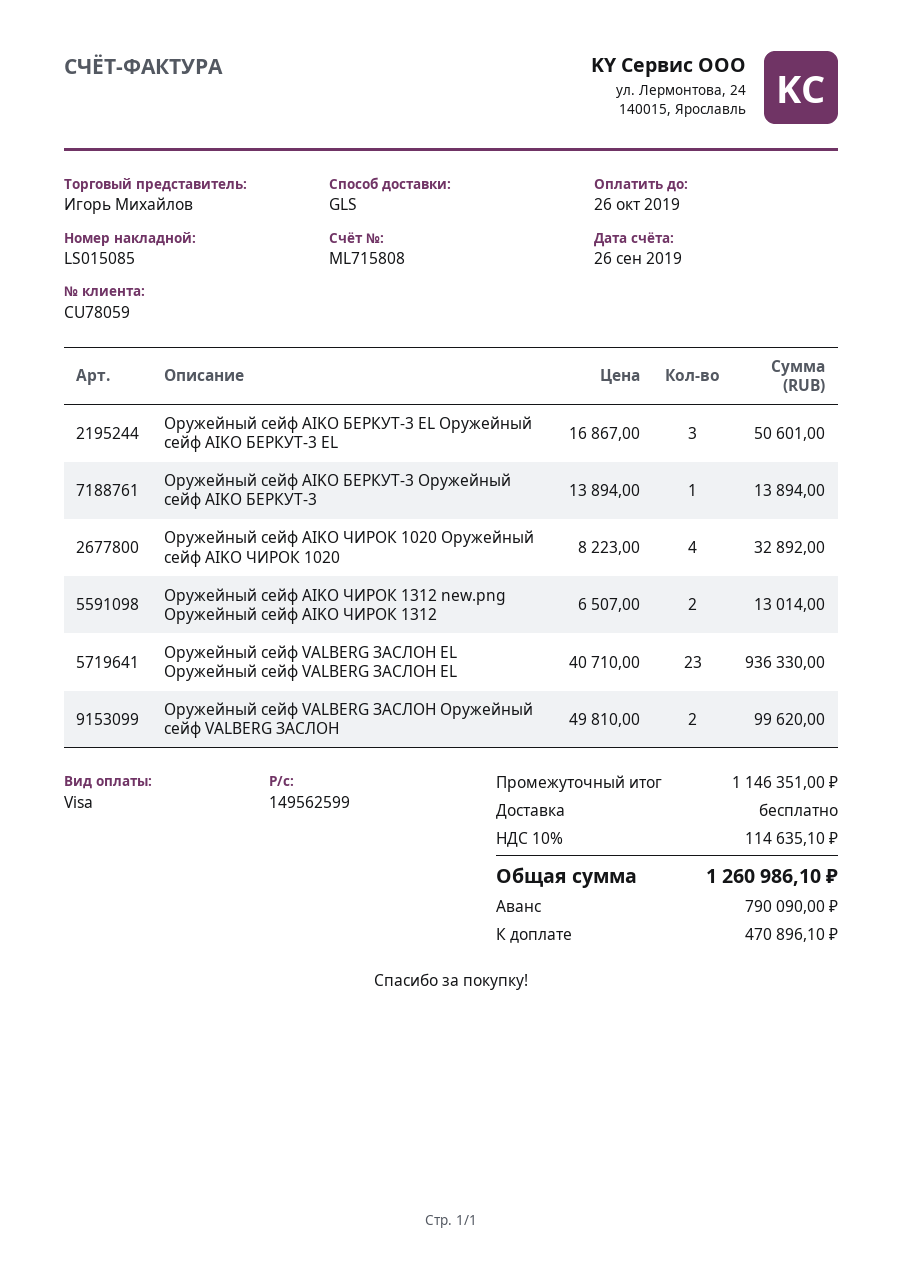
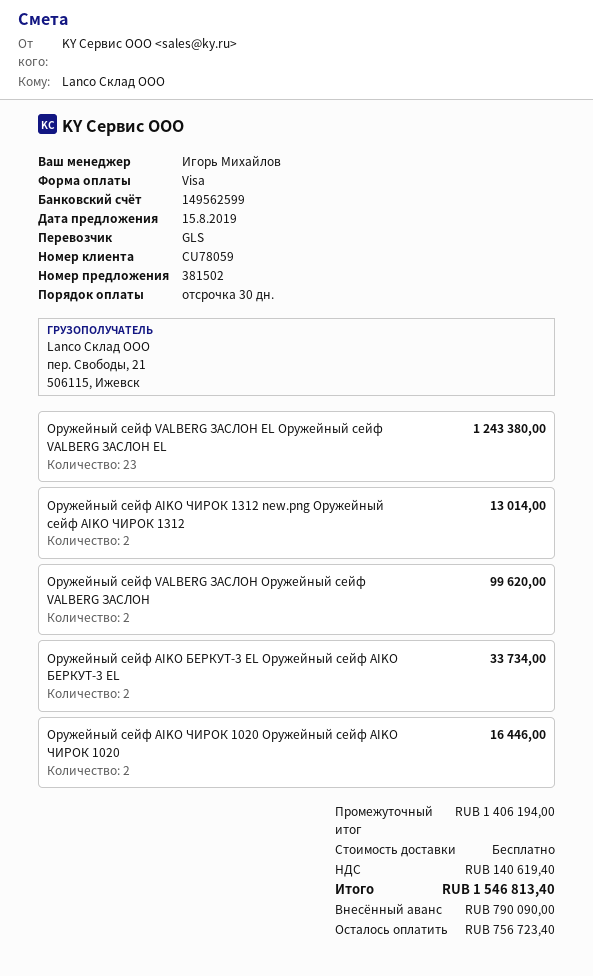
Оружейный сейф AIKO БЕРКУТ-3 EL Оружейный сейф AIKO БЕРКУТ-3 EL: 3 for 50601.00 -> 2 for 33734.00
Оружейный сейф AIKO БЕРКУТ-3 Оружейный сейф AIKO БЕРКУТ-3: 1 for 13894.00 -> none
Оружейный сейф AIKO ЧИРОК 1020 Оружейный сейф AIKO ЧИРОК 1020: 4 for 32892.00 -> 2 for 16446.00
Оружейный сейф VALBERG ЗАСЛОН EL Оружейный сейф VALBERG ЗАСЛОН EL: 23 for 936330.00 -> 23 for 1243380.00
subtotal: 1146351.00 -> 1406194.00
tax: 114635.10 -> 140619.40
total: 1260986.10 -> 1546813.40
balance: 470896.10 -> 756723.40

